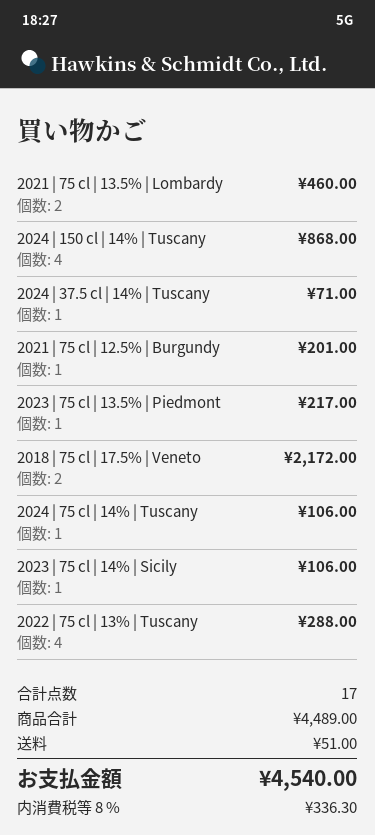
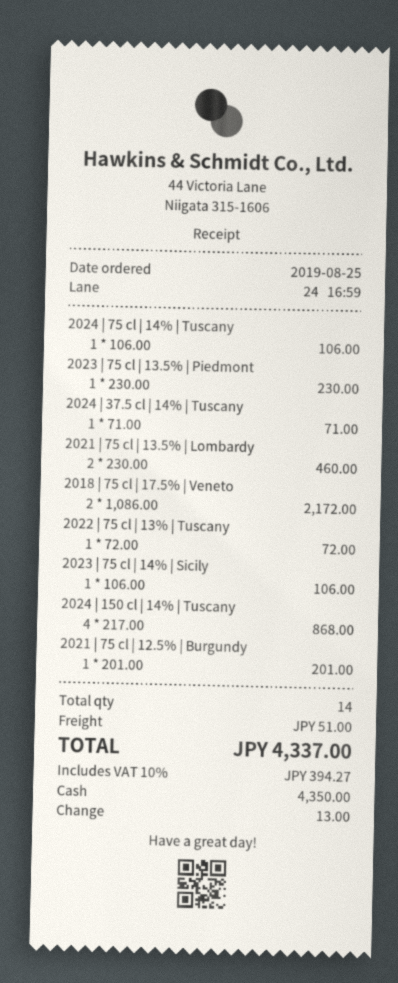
2023 | 75 cl | 13.5% | Piedmont: 1 for 217.00 -> 1 for 230.00
2022 | 75 cl | 13% | Tuscany: 4 for 288.00 -> 1 for 72.00
total quantity: 17 -> 14
tax: 8% = 336.30 -> 10% = 394.27
total: 4540.00 -> 4337.00

